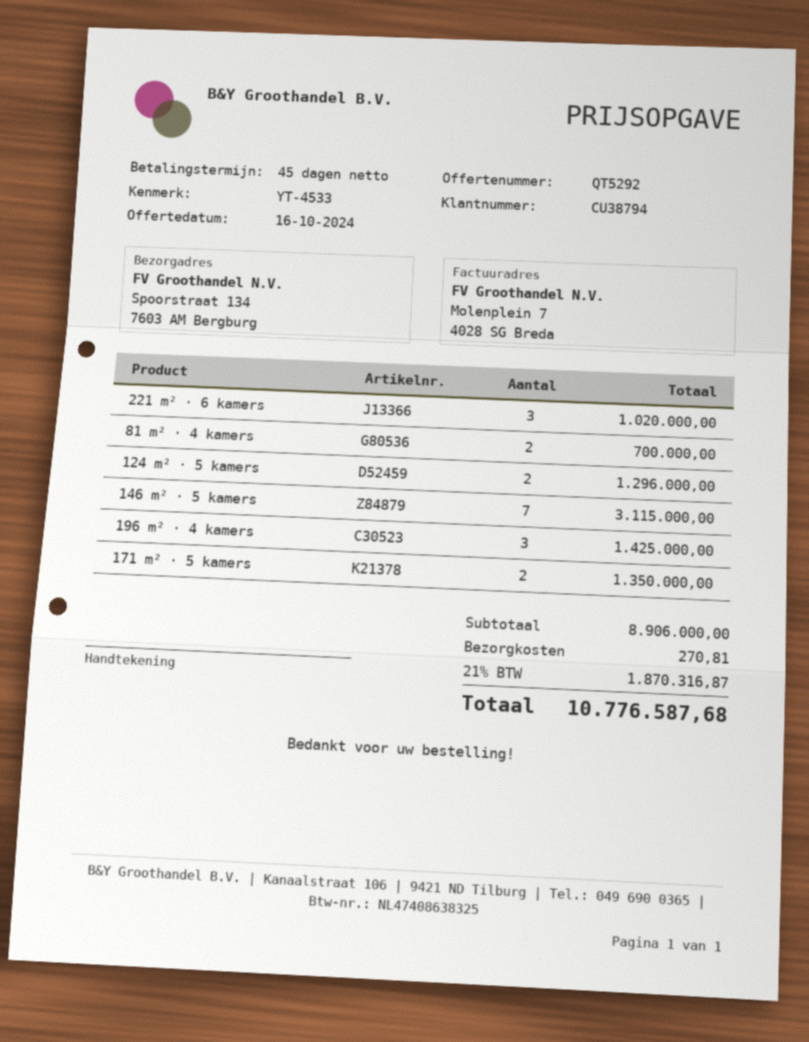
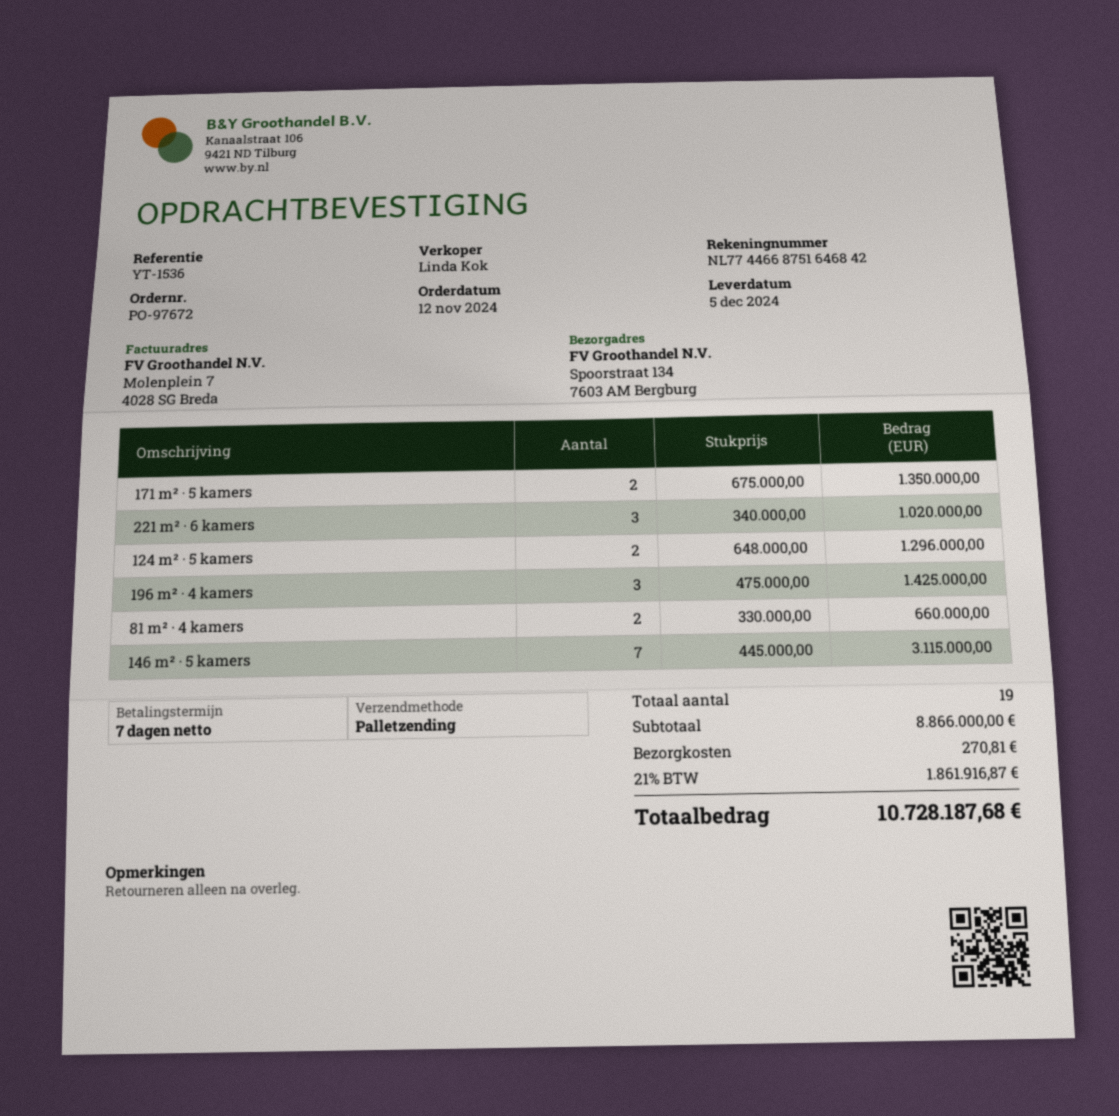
payment terms: 45 days -> 7 days
reference: YT-4533 -> YT-1536
81 m² · 4 kamers: 2 for 700000.00 -> 2 for 660000.00
subtotal: 8906000.00 -> 8866000.00
tax: 21% = 1870316.87 -> 21% = 1861916.87
total: 10776587.68 -> 10728187.68

